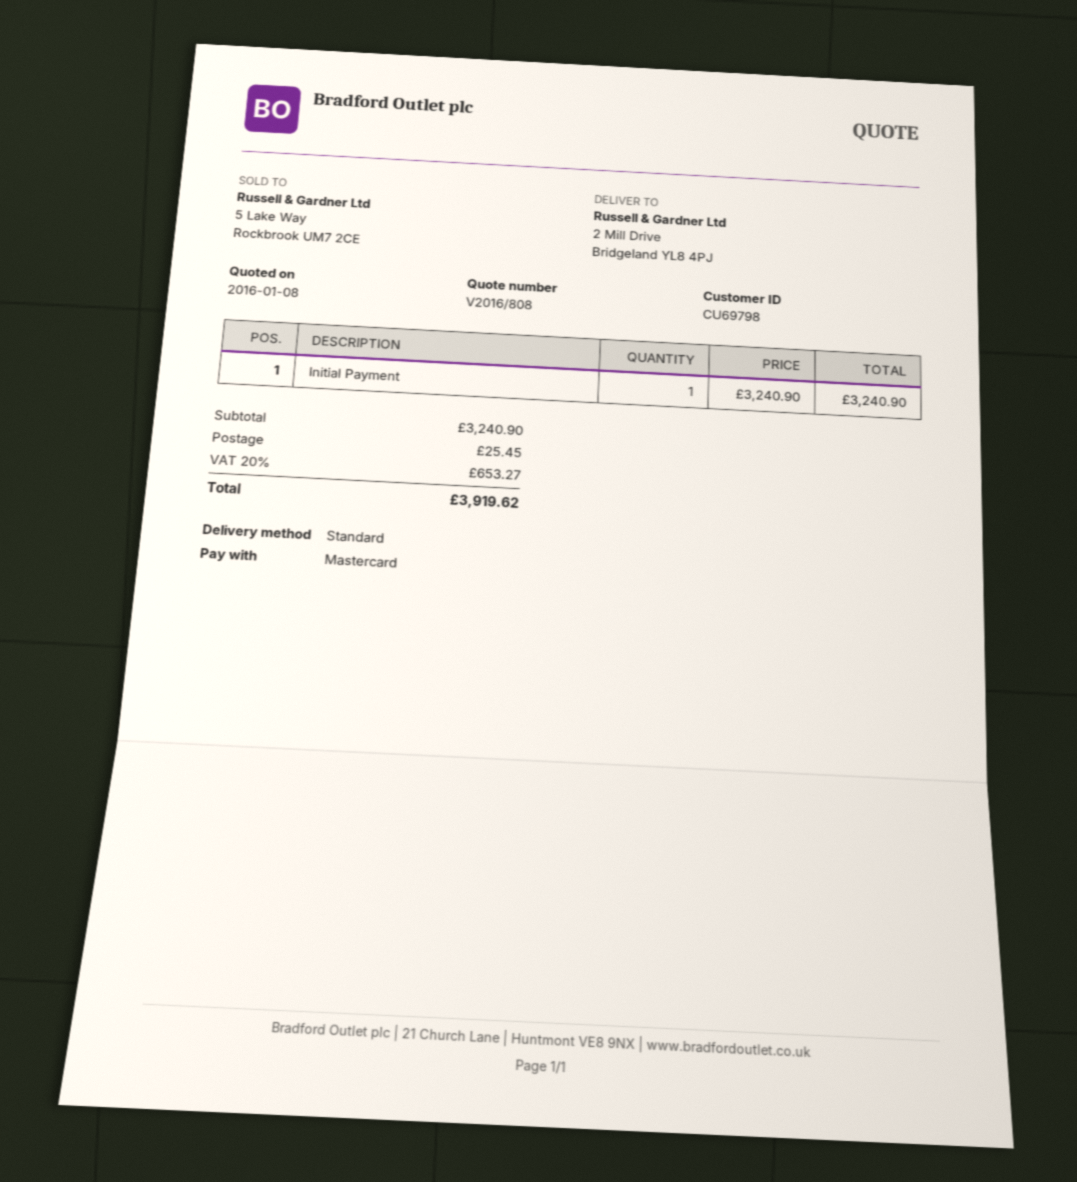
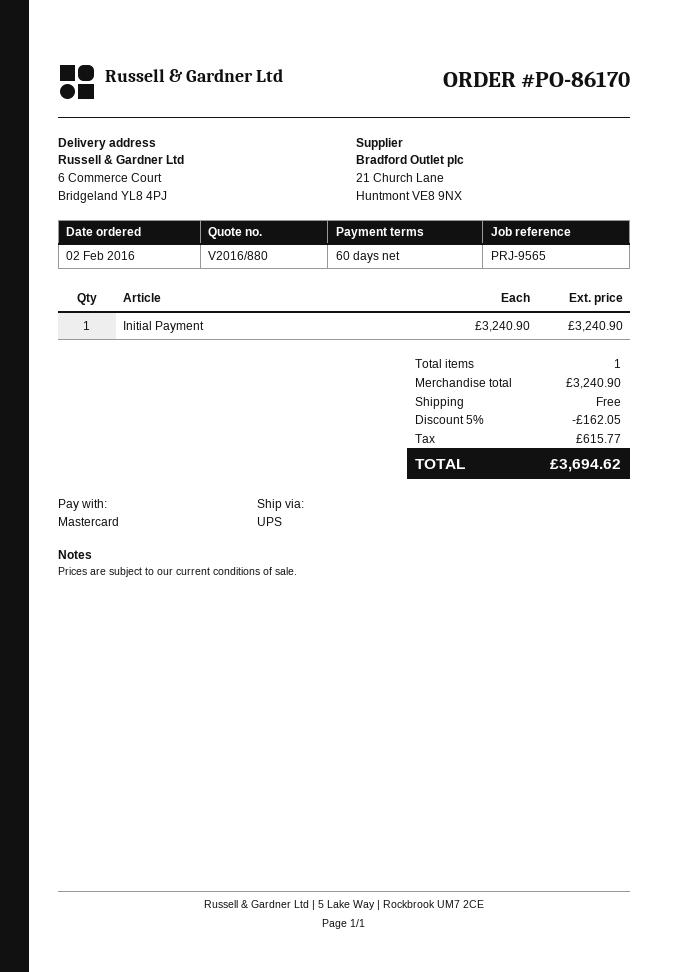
quote number: V2016/808 -> V2016/880
shipping method: standard -> UPS
ship to: 2 Mill Drive, Bridgeland YL8 4PJ -> 6 Commerce Court, Bridgeland YL8 4PJ
discount: none -> 5% = 162.05
shipping: 25.45 -> 0.00
tax: 653.27 -> 615.77
total: 3919.62 -> 3694.62

